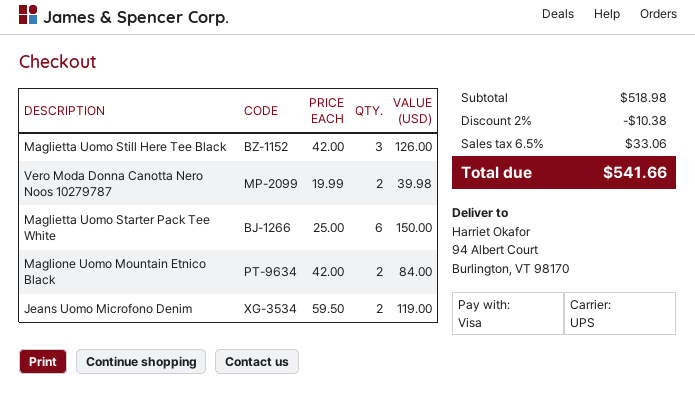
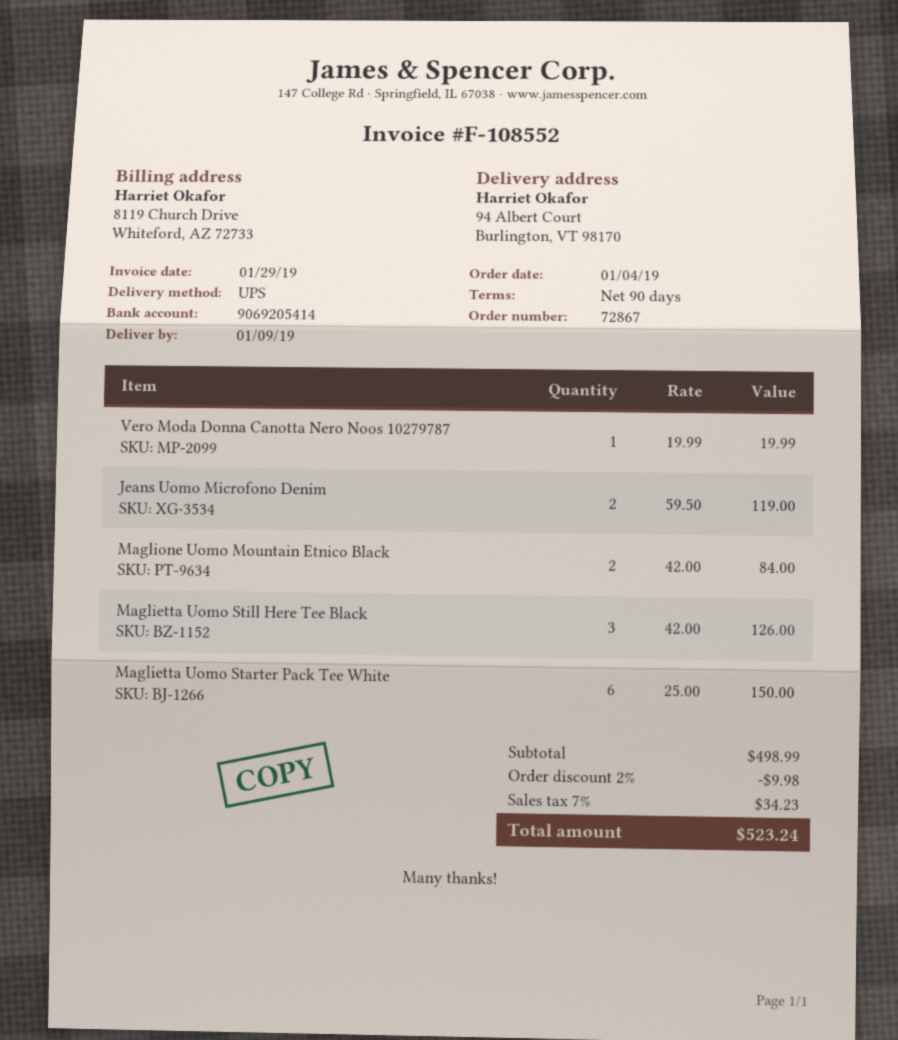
Vero Moda Donna Canotta Nero Noos 10279787: 2 x 19.99 = 39.98 -> 1 x 19.99 = 19.99
subtotal: 518.98 -> 498.99
discount: 2% = 10.38 -> 2% = 9.98
tax: 6.5% = 33.06 -> 7% = 34.23
total: 541.66 -> 523.24

